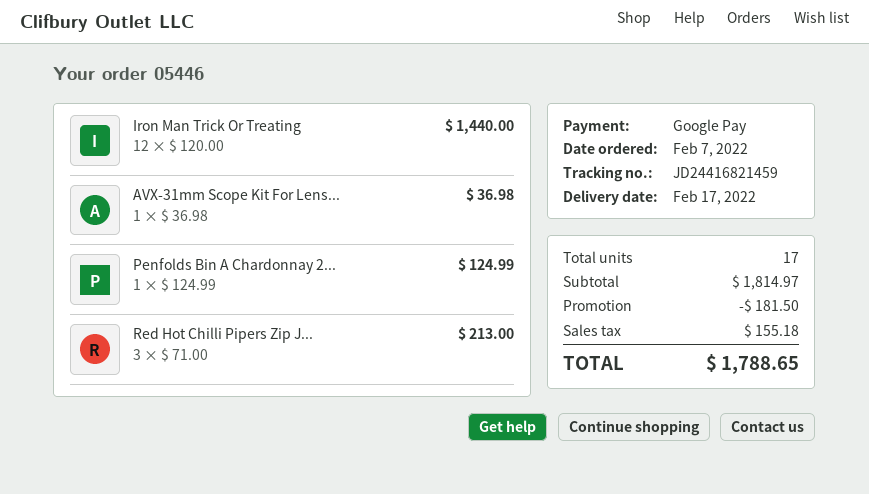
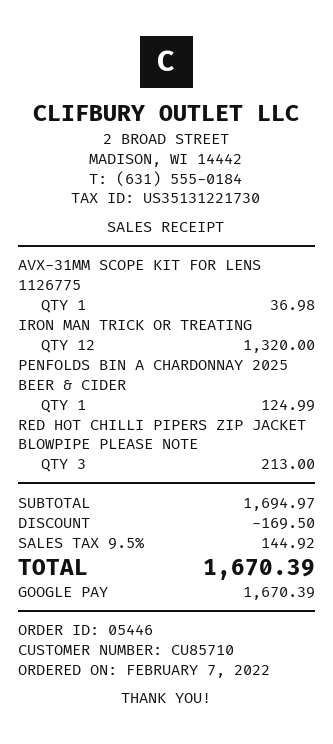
Iron Man Trick Or Treating: 12 for 1440.00 -> 12 for 1320.00
subtotal: 1814.97 -> 1694.97
discount: 181.50 -> 169.50
tax: 155.18 -> 144.92
total: 1788.65 -> 1670.39

